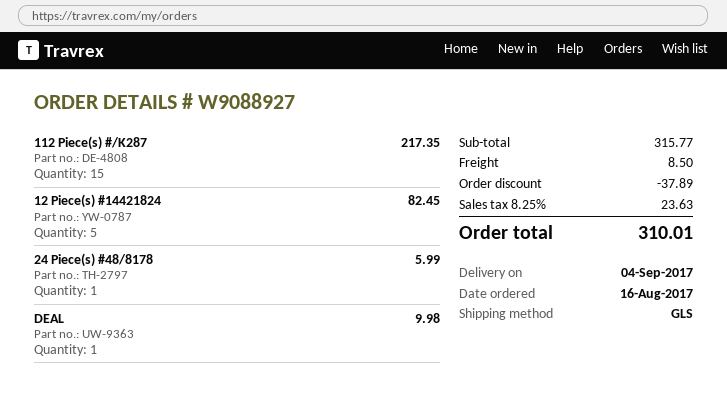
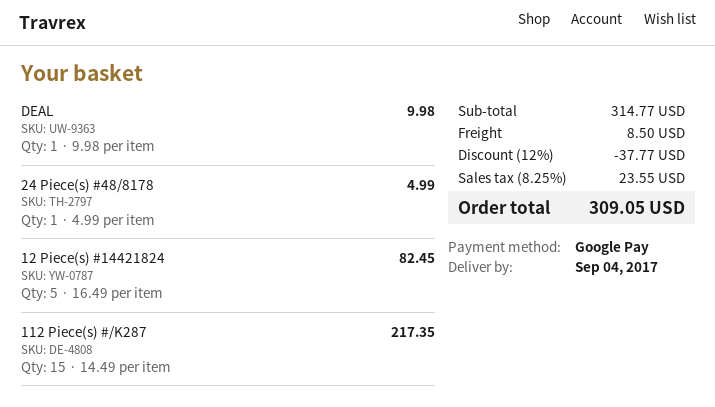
24 Piece(s) #48/8178: 1 for 5.99 -> 1 for 4.99
subtotal: 315.77 -> 314.77
discount: 37.89 -> 37.77
tax: 8.25% = 23.63 -> 8.25% = 23.55
total: 310.01 -> 309.05

